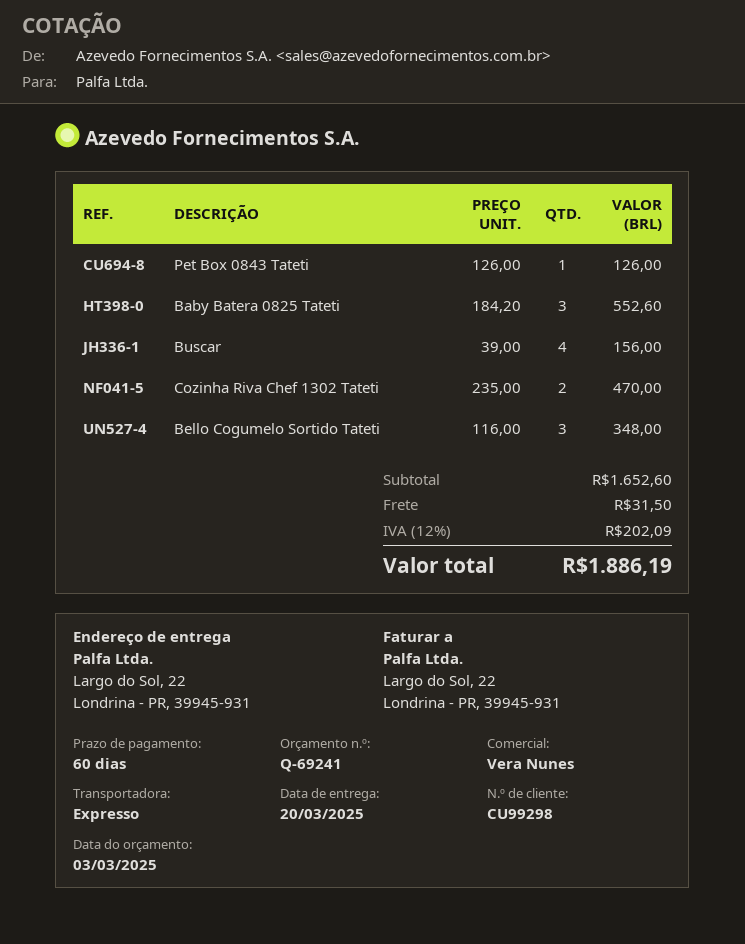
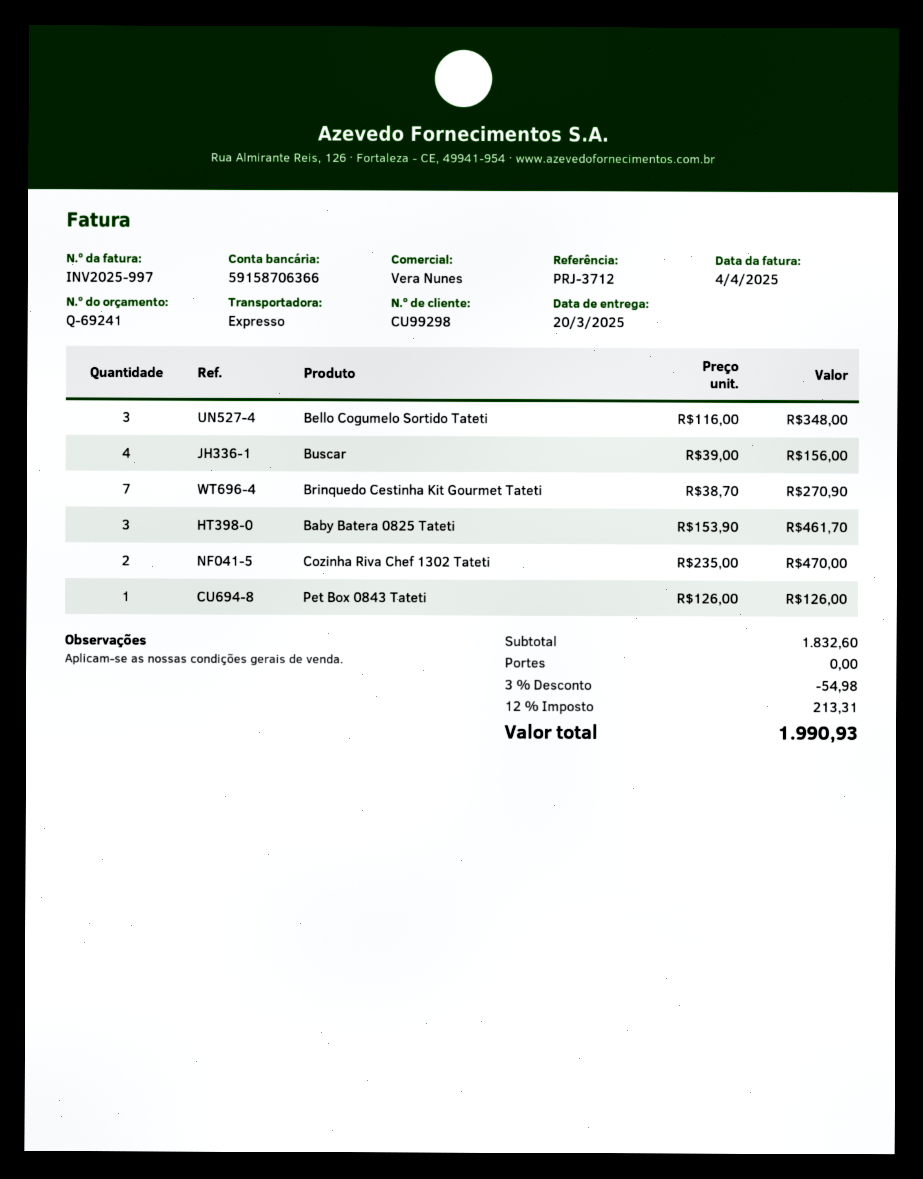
Baby Batera 0825 Tateti: 3 x 184.20 = 552.60 -> 3 x 153.90 = 461.70
Brinquedo Cestinha Kit Gourmet Tateti: none -> 7 x 38.70 = 270.90
subtotal: 1652.60 -> 1832.60
discount: none -> 3% = 54.98
shipping: 31.50 -> 0.00
tax: 12% = 202.09 -> 12% = 213.31
total: 1886.19 -> 1990.93

